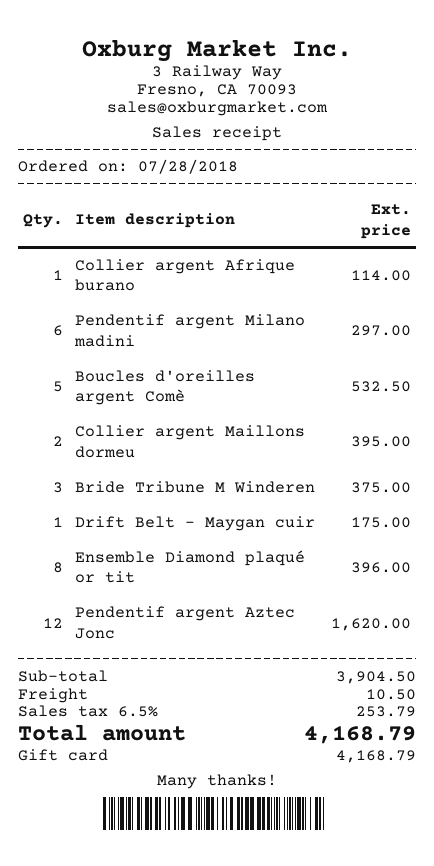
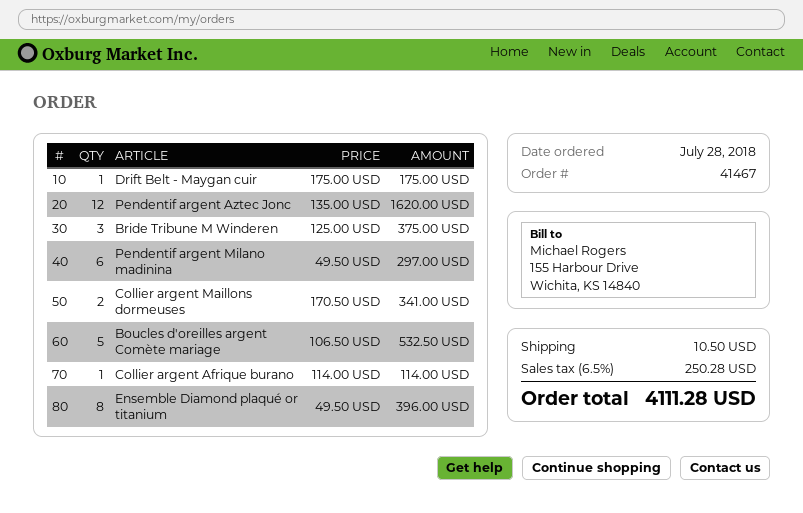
Collier argent Maillons dormeu: 2 for 395.00 -> 2 for 341.00
tax: 6.5% = 253.79 -> 6.5% = 250.28
total: 4168.79 -> 4111.28

